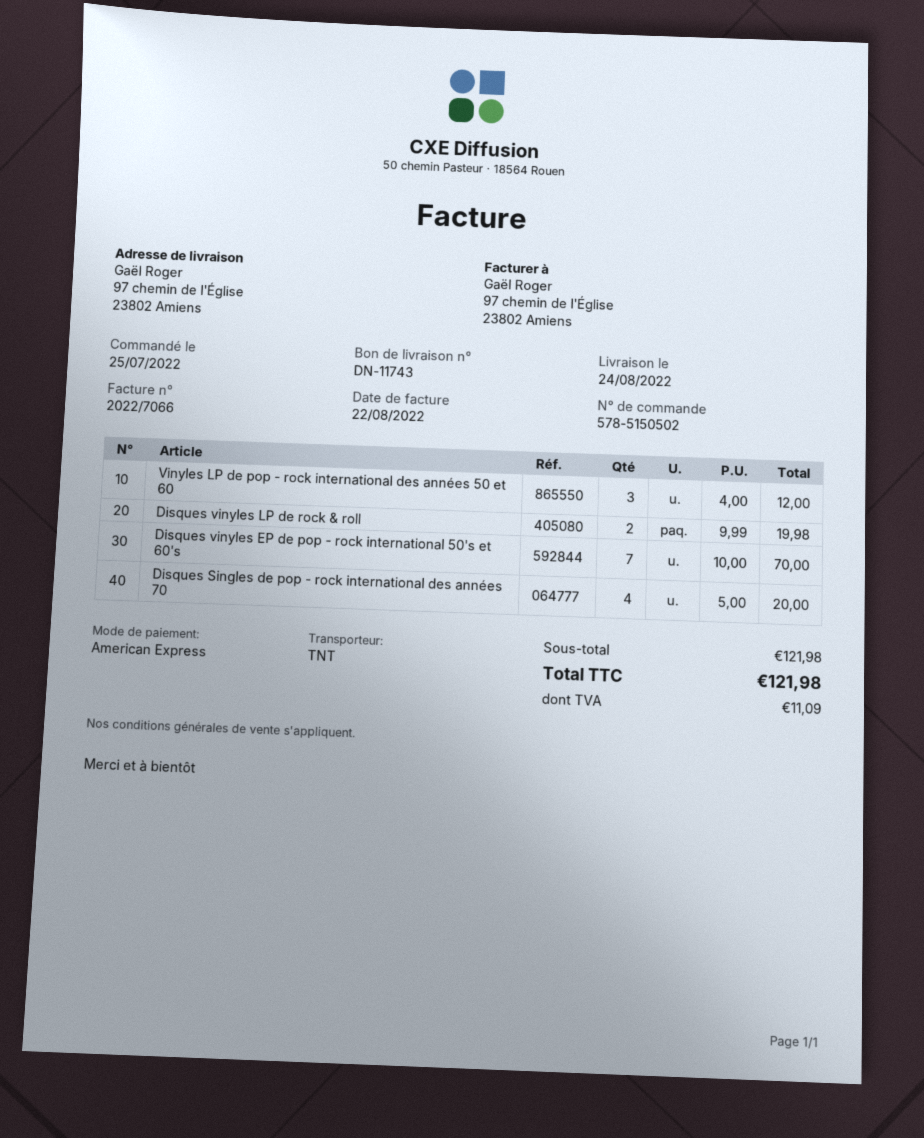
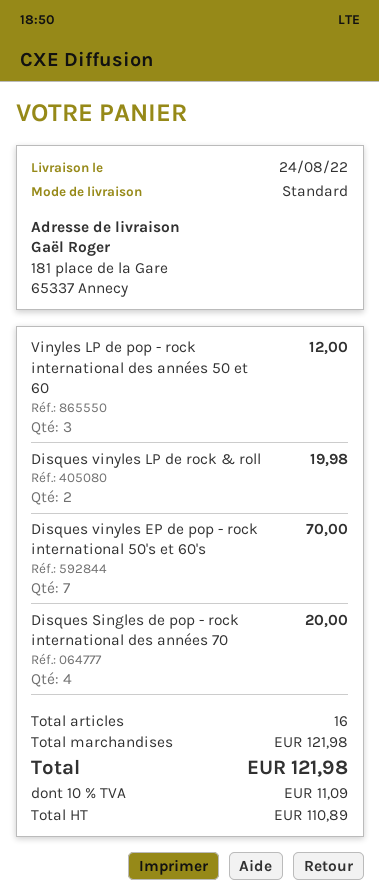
shipping method: TNT -> standard
ship to: 97 chemin de l'Église, 23802 Amiens -> 181 place de la Gare, 65337 Annecy

